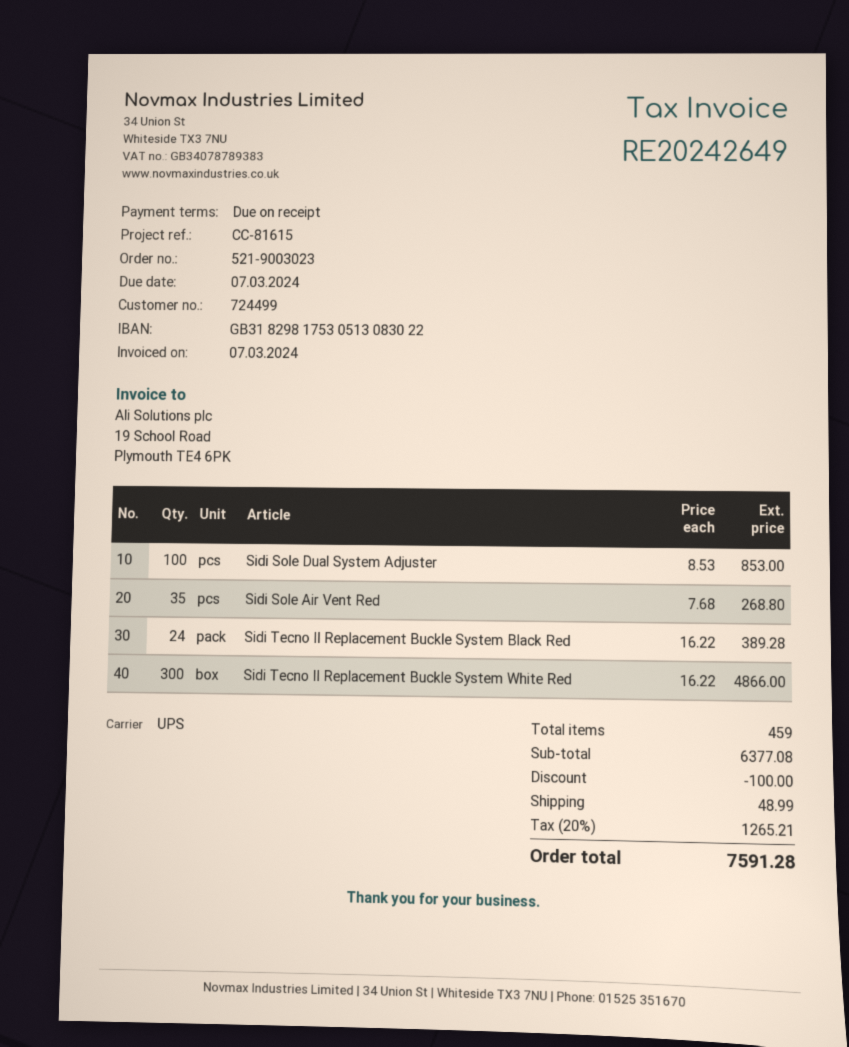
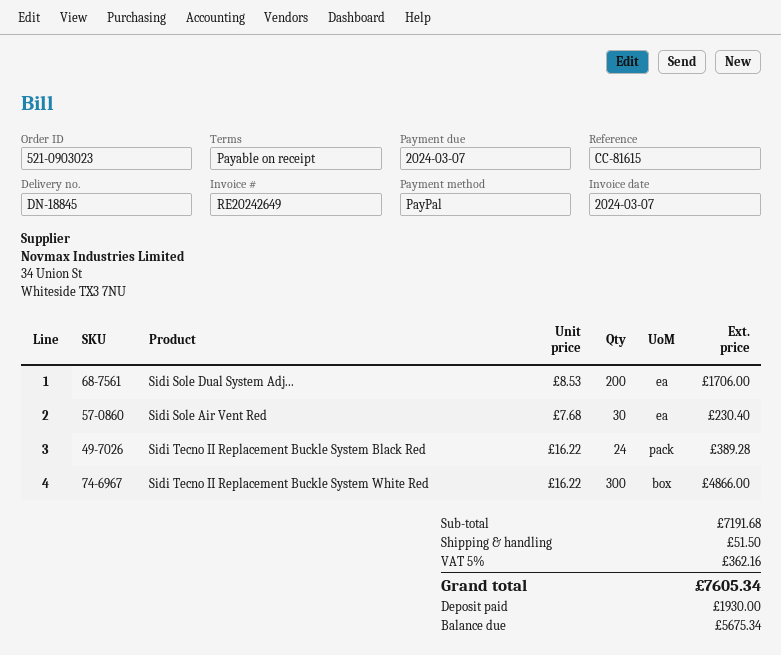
order number: 521-9003023 -> 521-0903023
Sidi Sole Dual System Adjuster: 100 x 8.53 = 853.00 -> 200 x 8.53 = 1706.00
Sidi Sole Air Vent Red: 35 x 7.68 = 268.80 -> 30 x 7.68 = 230.40
subtotal: 6377.08 -> 7191.68
discount: 100.00 -> none
shipping: 48.99 -> 51.50
tax: 20% = 1265.21 -> 5% = 362.16
total: 7591.28 -> 7605.34

